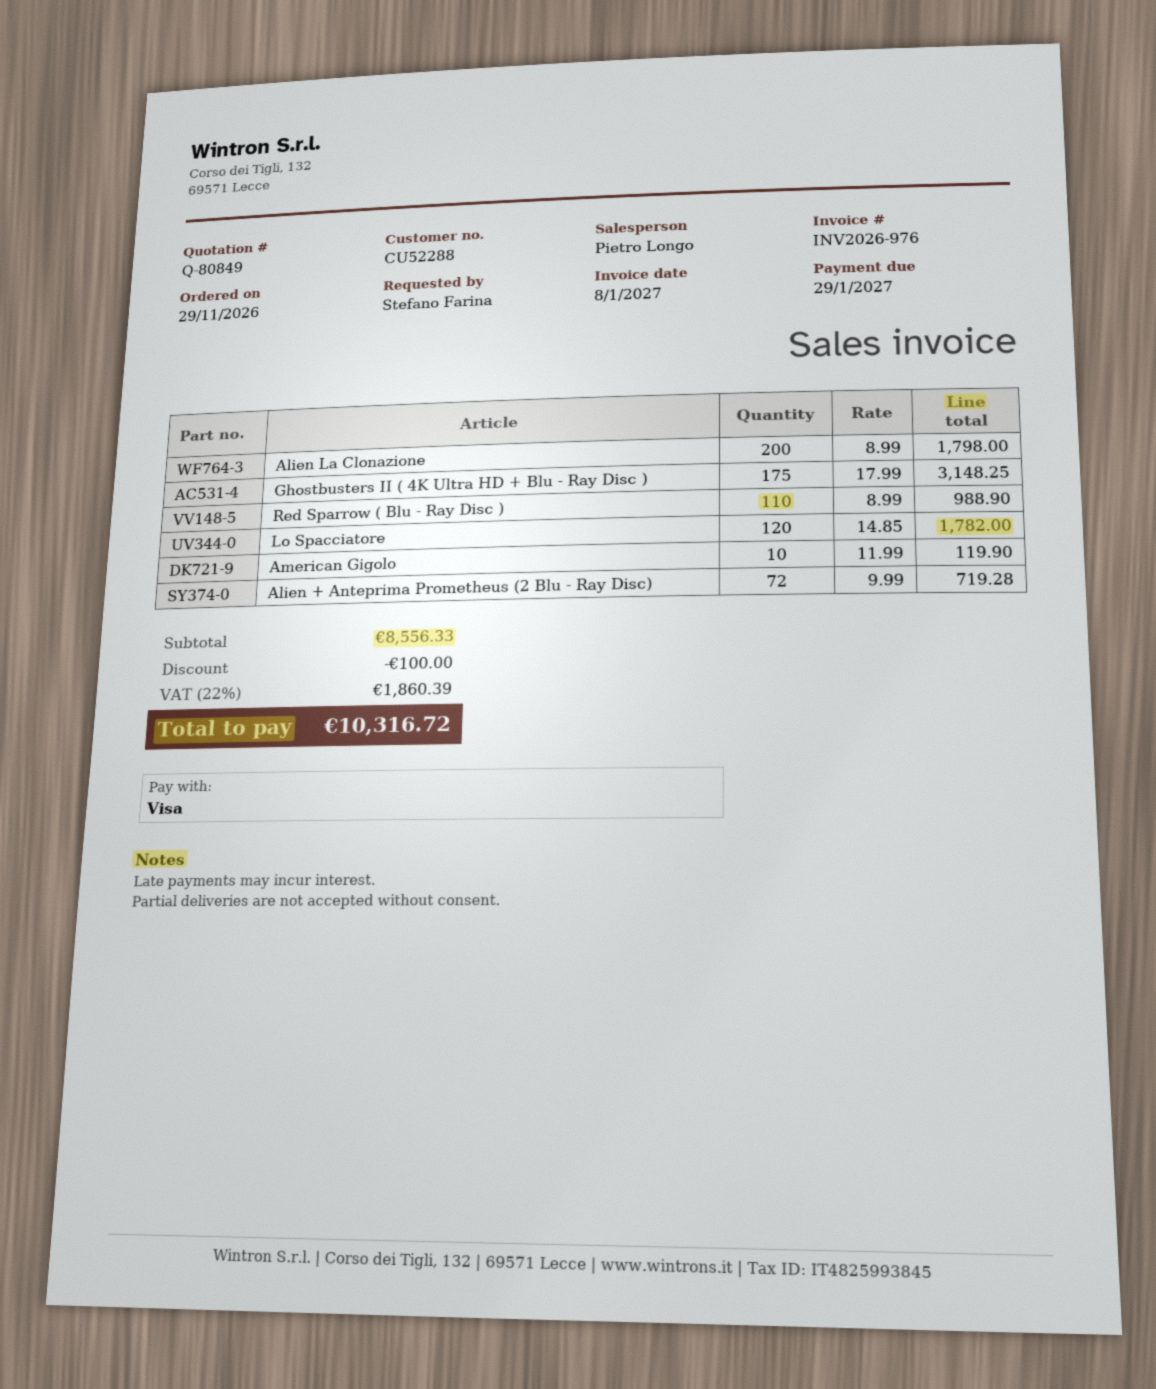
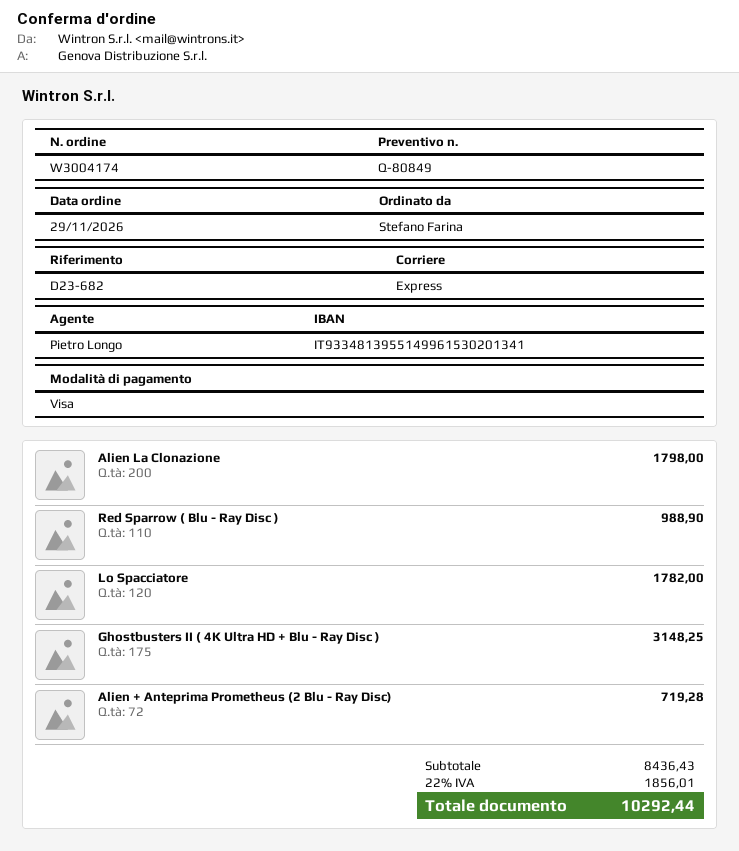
American Gigolo: 10 for 119.90 -> none
subtotal: 8556.33 -> 8436.43
discount: 100.00 -> none
tax: 22% = 1860.39 -> 22% = 1856.01
total: 10316.72 -> 10292.44

